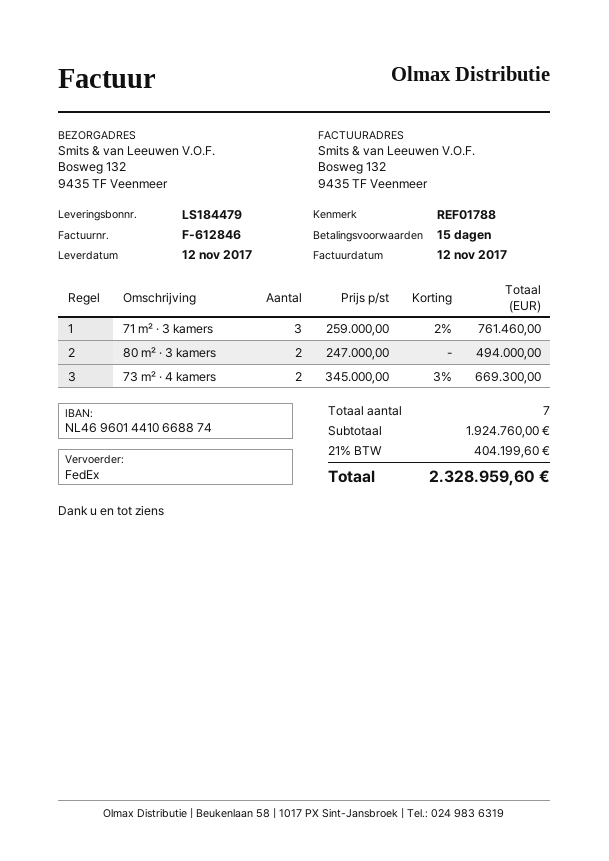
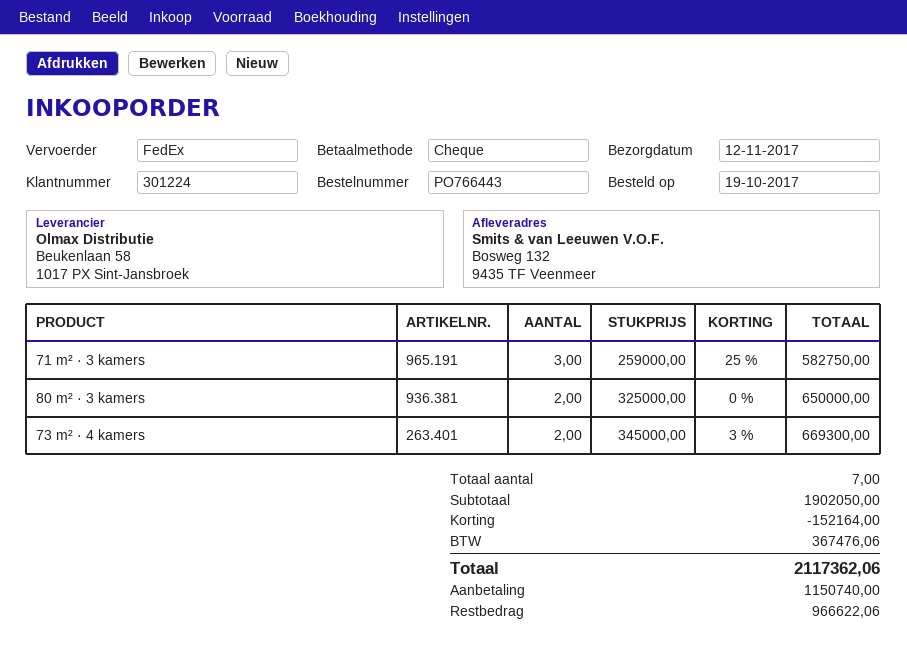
71 m² · 3 kamers: 3 x 259000.00 - 2% = 761460.00 -> 3 x 259000.00 - 25% = 582750.00
80 m² · 3 kamers: 2 x 247000.00 = 494000.00 -> 2 x 325000.00 = 650000.00
subtotal: 1924760.00 -> 1902050.00
discount: none -> 152164.00
tax: 404199.60 -> 367476.06
total: 2328959.60 -> 2117362.06

